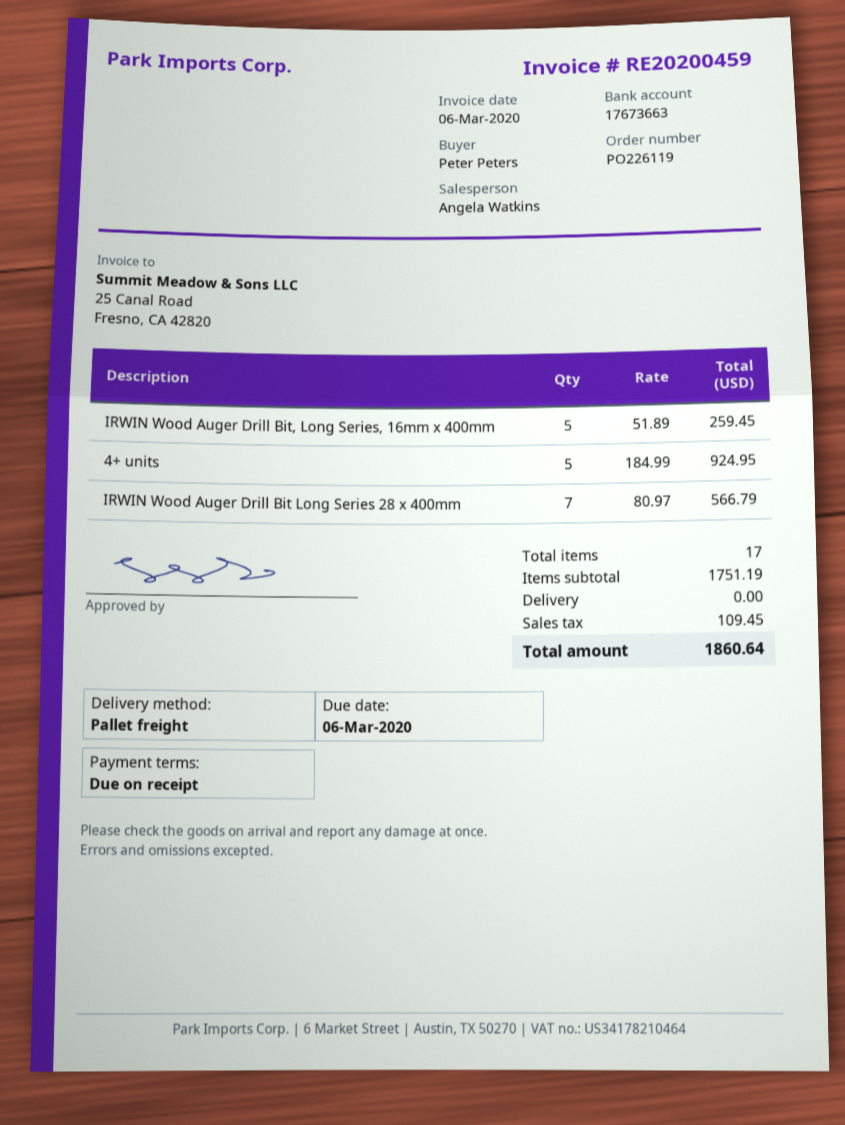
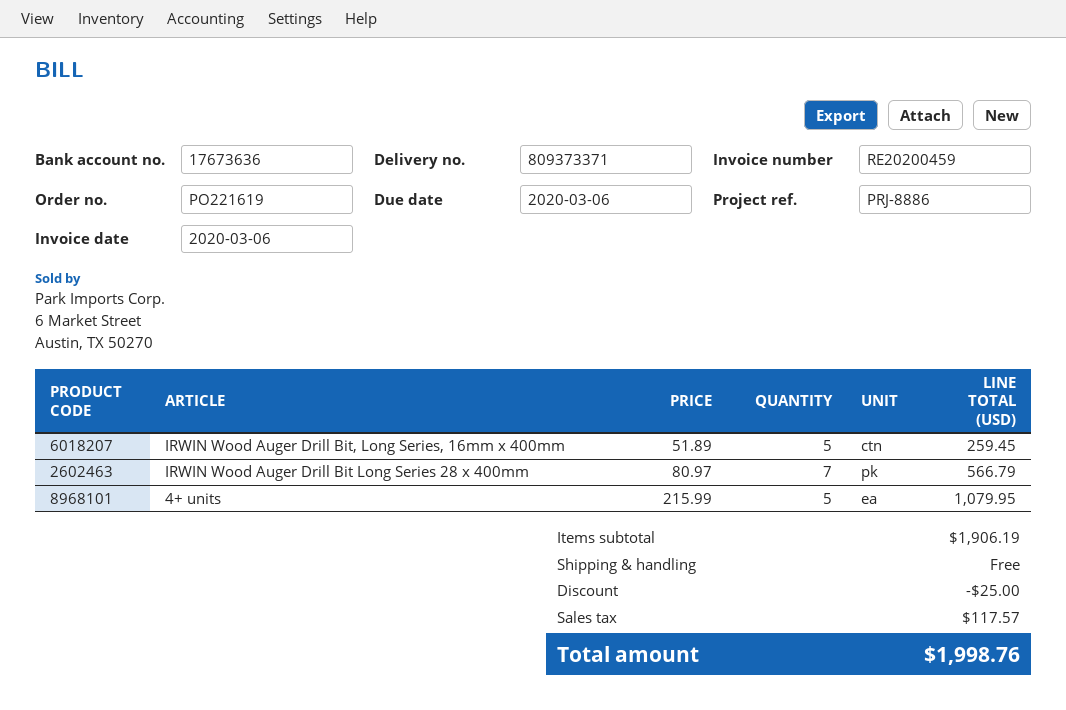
order number: PO226119 -> PO221619
bank account: 17673663 -> 17673636
4+ units: 5 x 184.99 = 924.95 -> 5 x 215.99 = 1079.95
subtotal: 1751.19 -> 1906.19
discount: none -> 25.00
tax: 109.45 -> 117.57
total: 1860.64 -> 1998.76

